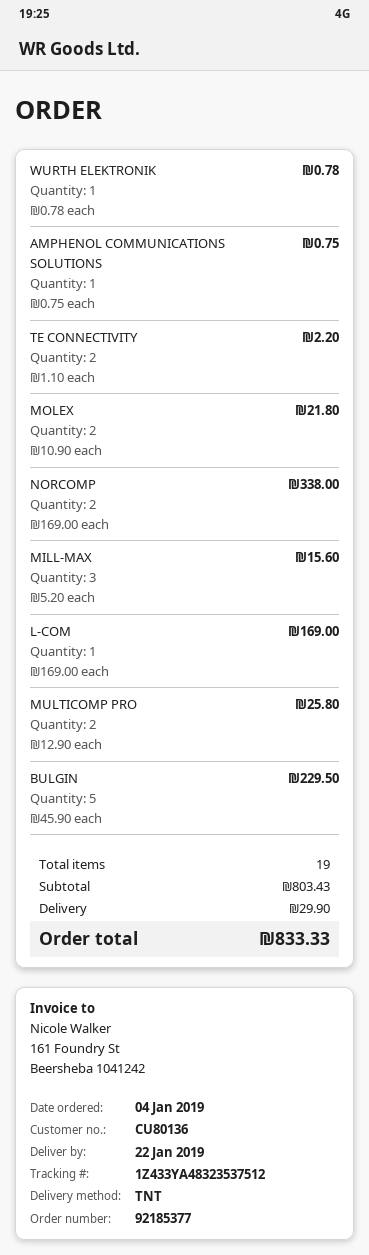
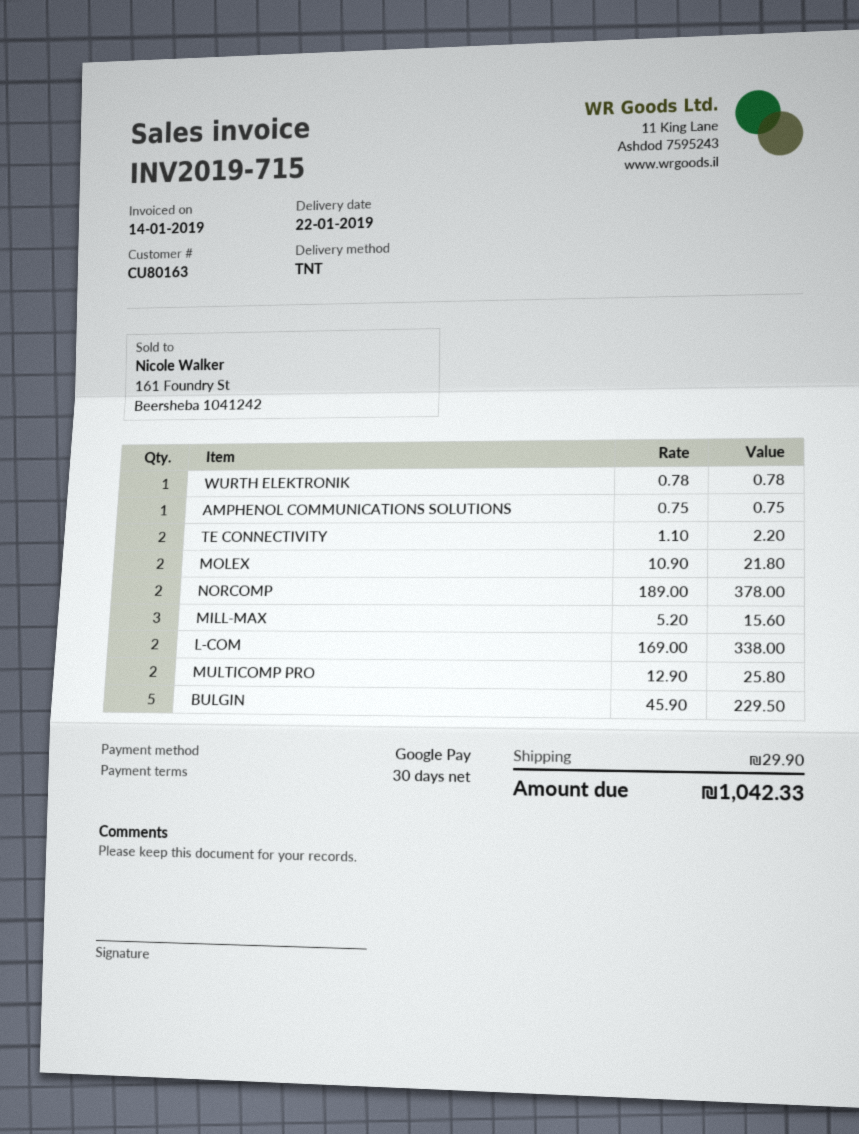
customer number: CU80136 -> CU80163
NORCOMP: 2 x 169.00 = 338.00 -> 2 x 189.00 = 378.00
L-COM: 1 x 169.00 = 169.00 -> 2 x 169.00 = 338.00
total: 833.33 -> 1042.33

